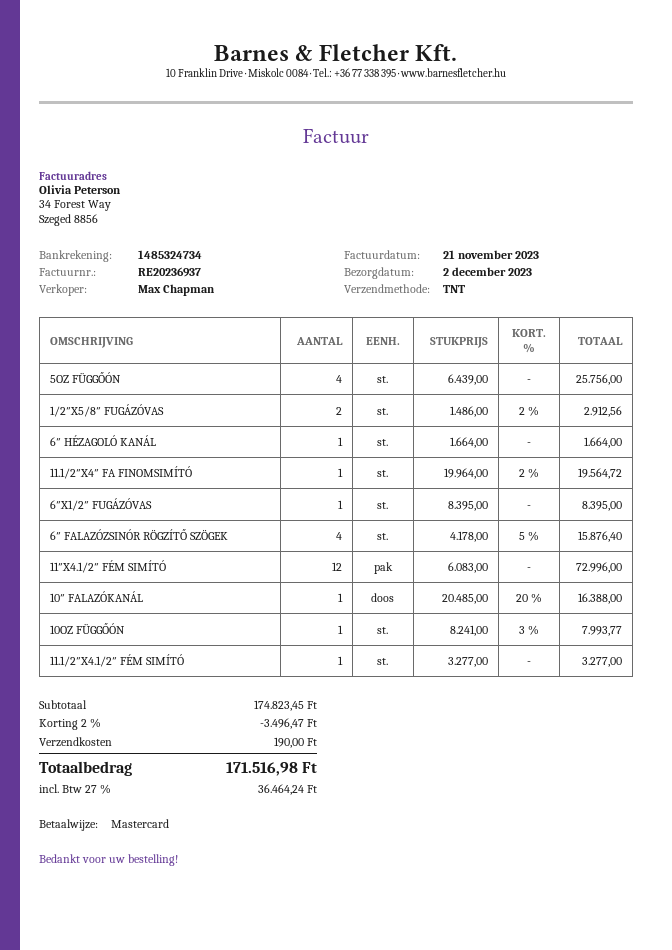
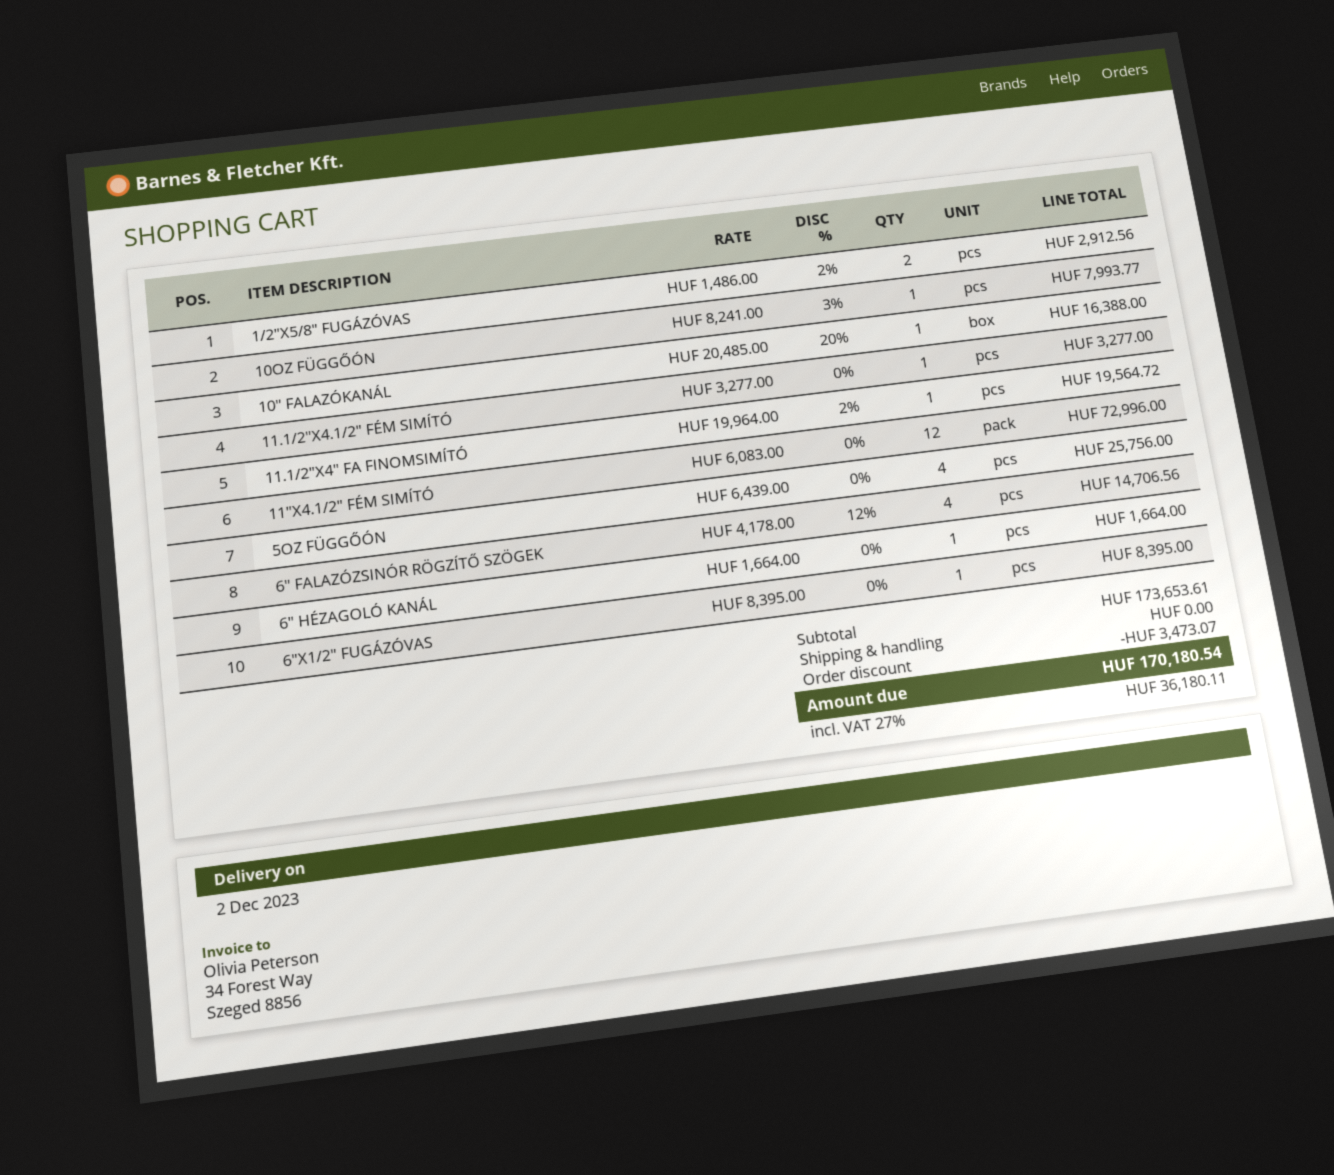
6″ FALAZÓZSINÓR RÖGZÍTŐ SZÖGEK: 4 x 4178.00 - 5% = 15876.40 -> 4 x 4178.00 - 12% = 14706.56
subtotal: 174823.45 -> 173653.61
discount: 3496.47 -> 3473.07
shipping: 190.00 -> 0.00
tax: 27% = 36464.24 -> 27% = 36180.11
total: 171516.98 -> 170180.54

